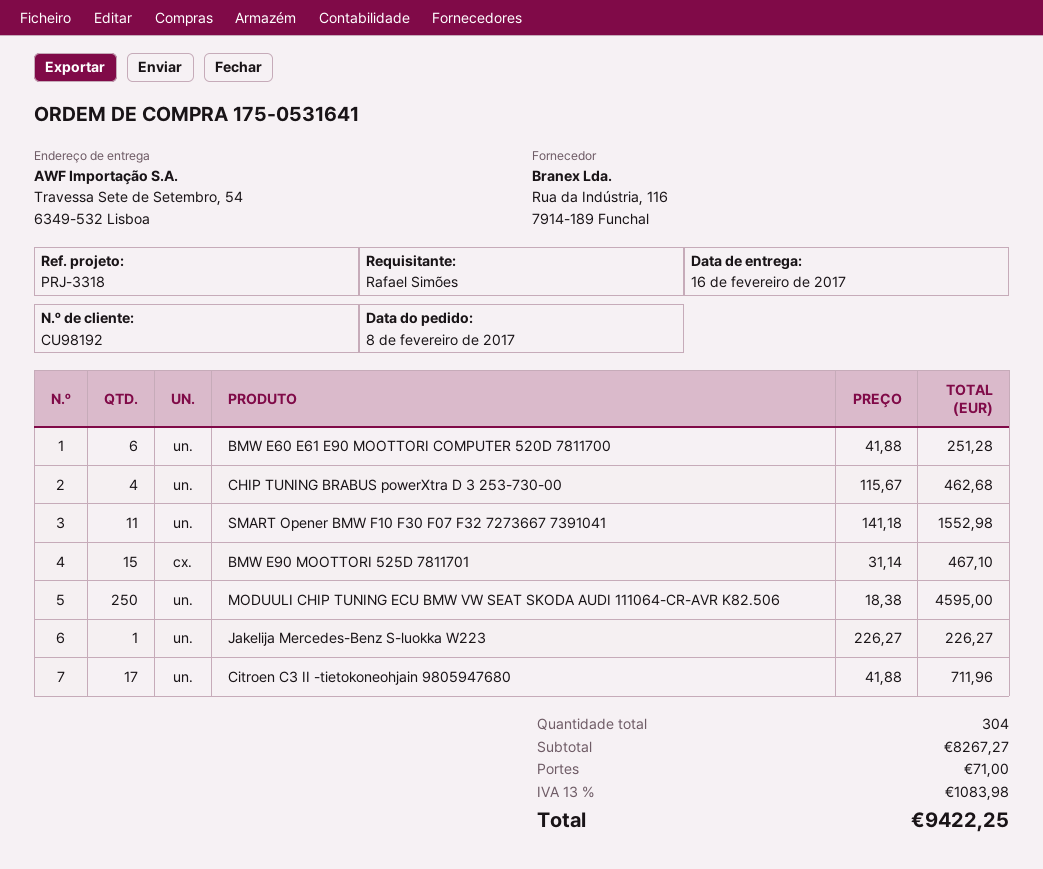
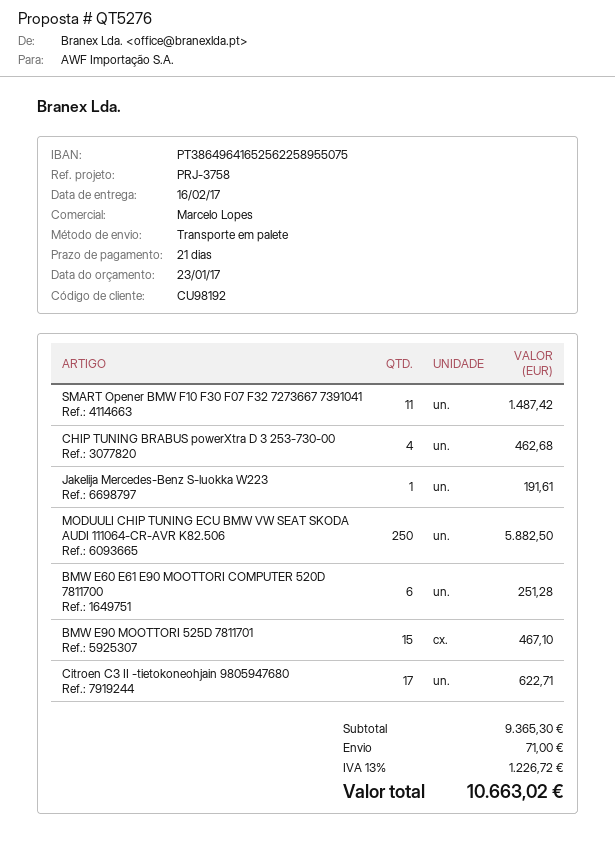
reference: PRJ-3318 -> PRJ-3758
SMART Opener BMW F10 F30 F07 F32 7273667 7391041: 11 for 1552.98 -> 11 for 1487.42
MODUULI CHIP TUNING ECU BMW VW SEAT SKODA AUDI 111064-CR-AVR K82.506: 250 for 4595.00 -> 250 for 5882.50
Jakelija Mercedes-Benz S-luokka W223: 1 for 226.27 -> 1 for 191.61
Citroen C3 II -tietokoneohjain 9805947680: 17 for 711.96 -> 17 for 622.71
subtotal: 8267.27 -> 9365.30
tax: 13% = 1083.98 -> 13% = 1226.72
total: 9422.25 -> 10663.02

